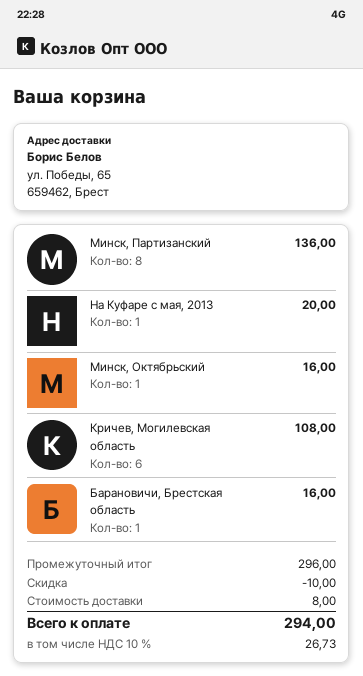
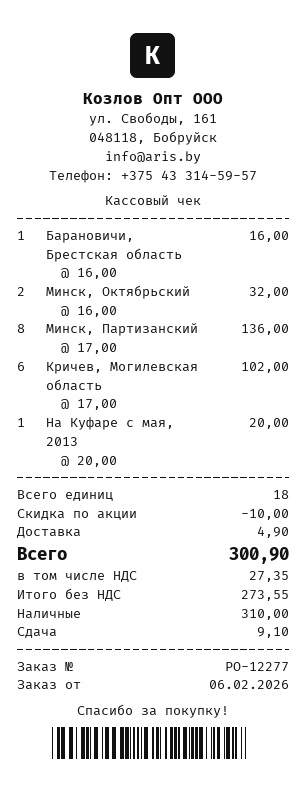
Минск, Октябрьский: 1 for 16.00 -> 2 for 32.00
Кричев, Могилевская область: 6 for 108.00 -> 6 for 102.00
shipping: 8.00 -> 4.90
tax: 26.73 -> 27.35
total: 294.00 -> 300.90

